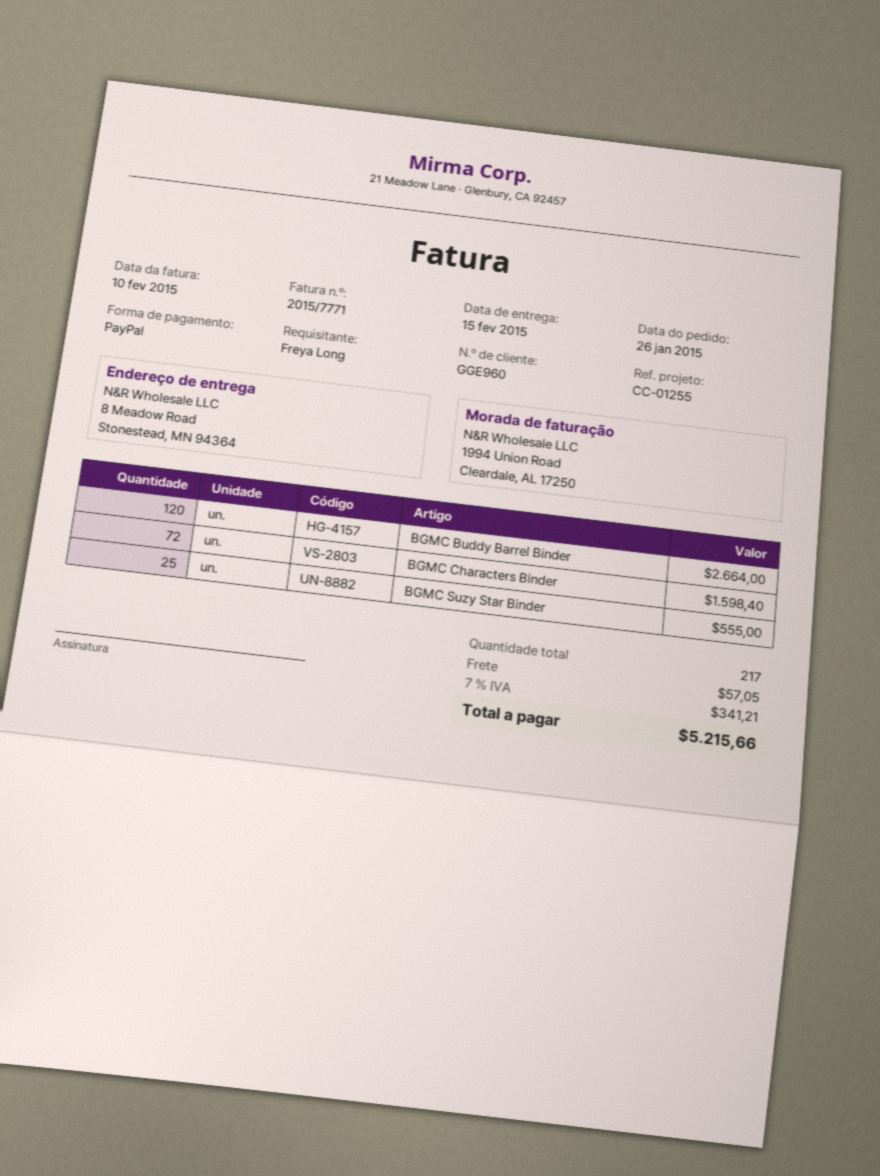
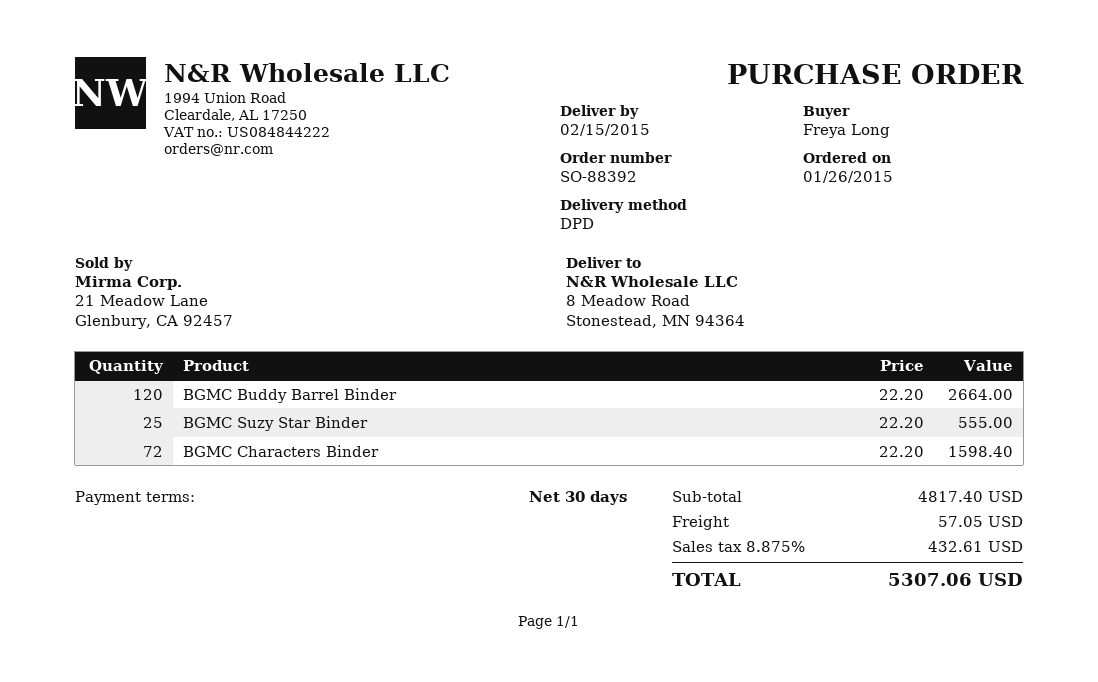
tax: 7% = 341.21 -> 8.875% = 432.61
total: 5215.66 -> 5307.06

